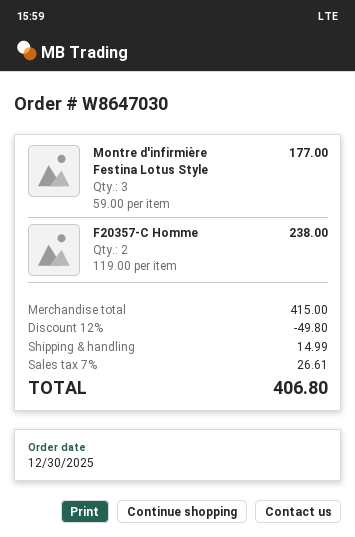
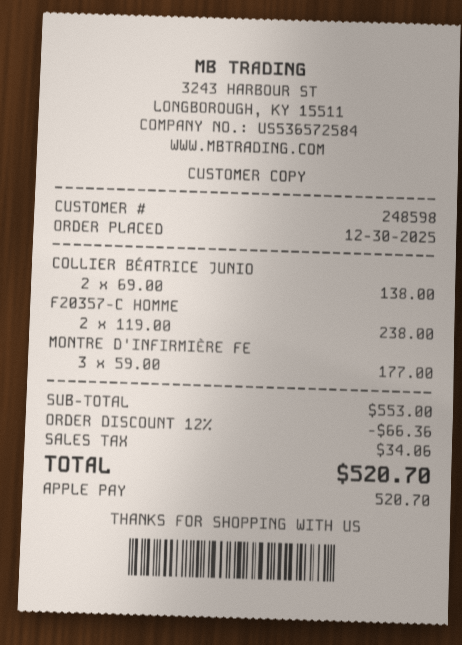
COLLIER BÉATRICE JUNIO: none -> 2 x 69.00 = 138.00
subtotal: 415.00 -> 553.00
discount: 12% = 49.80 -> 12% = 66.36
shipping: 14.99 -> none
tax: 26.61 -> 34.06
total: 406.80 -> 520.70

